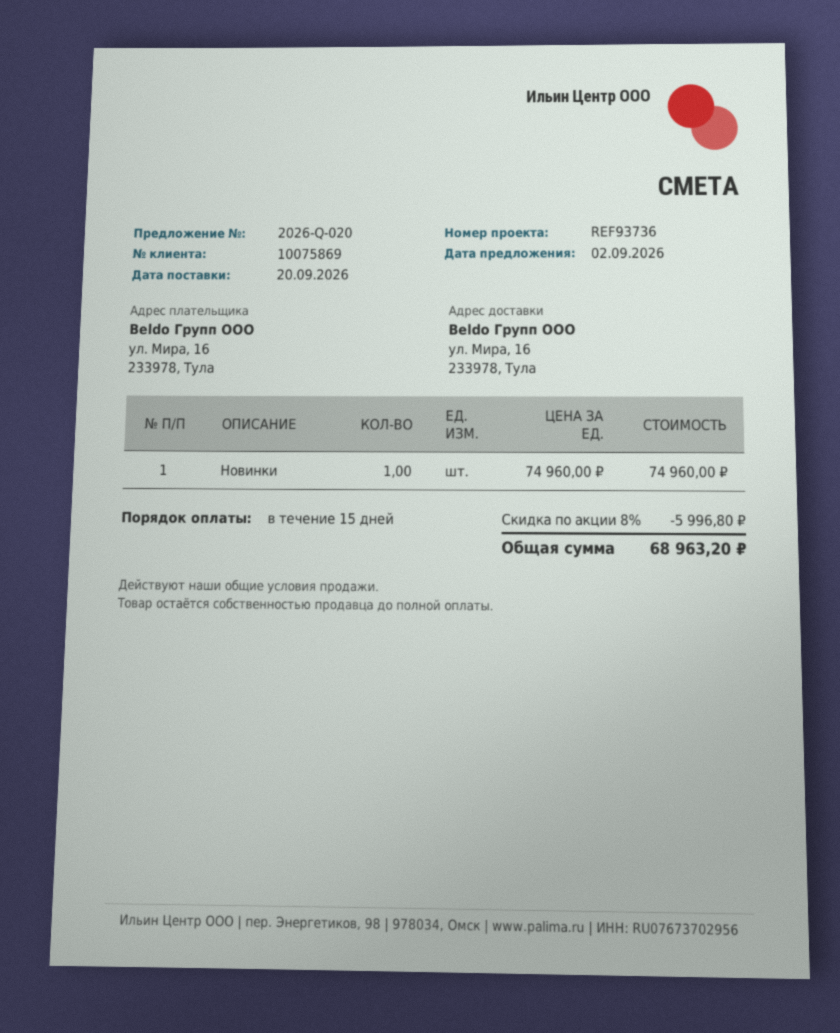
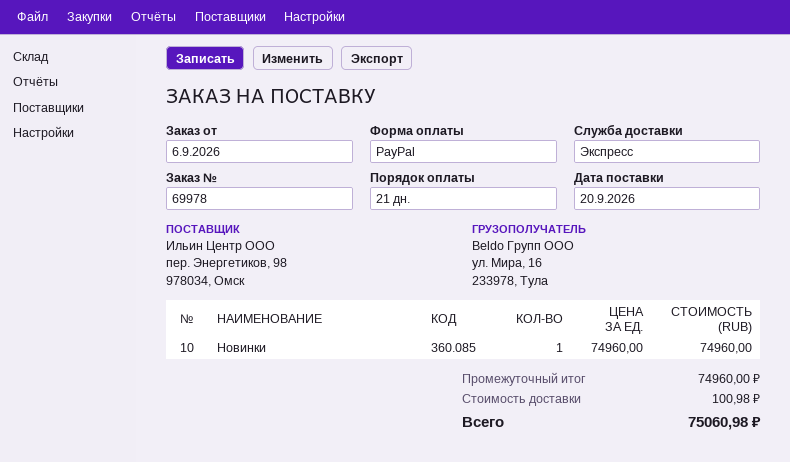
payment terms: 15 days -> 21 days
discount: 8% = 5996.80 -> none
shipping: none -> 100.98
total: 68963.20 -> 75060.98

